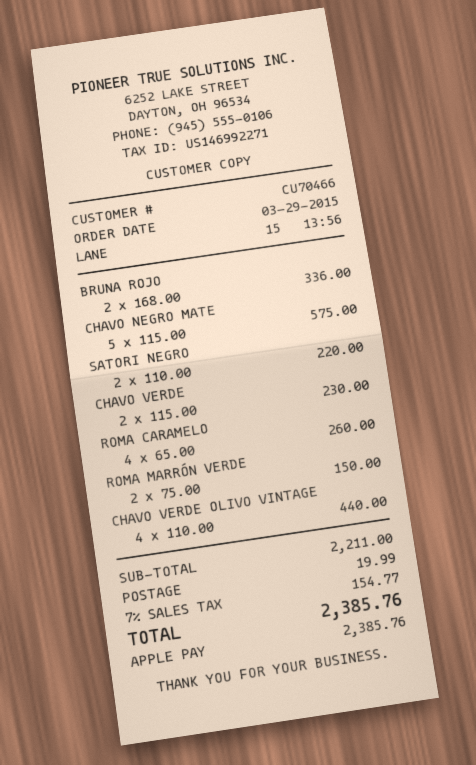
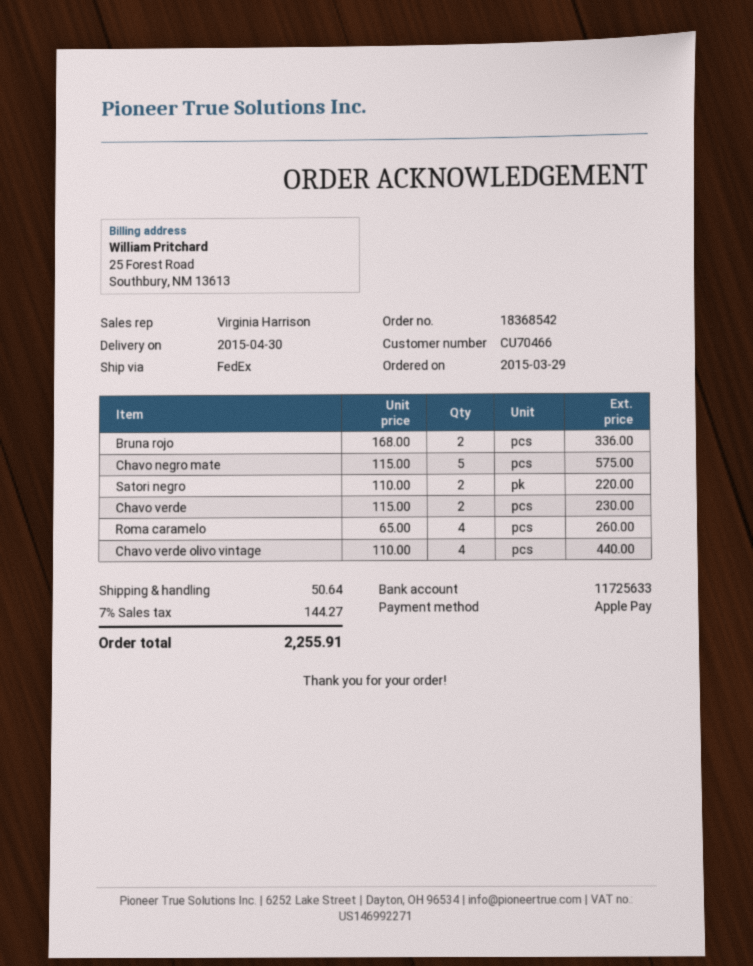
ROMA MARRÓN VERDE: 2 x 75.00 = 150.00 -> none
shipping: 19.99 -> 50.64
tax: 7% = 154.77 -> 7% = 144.27
total: 2385.76 -> 2255.91

